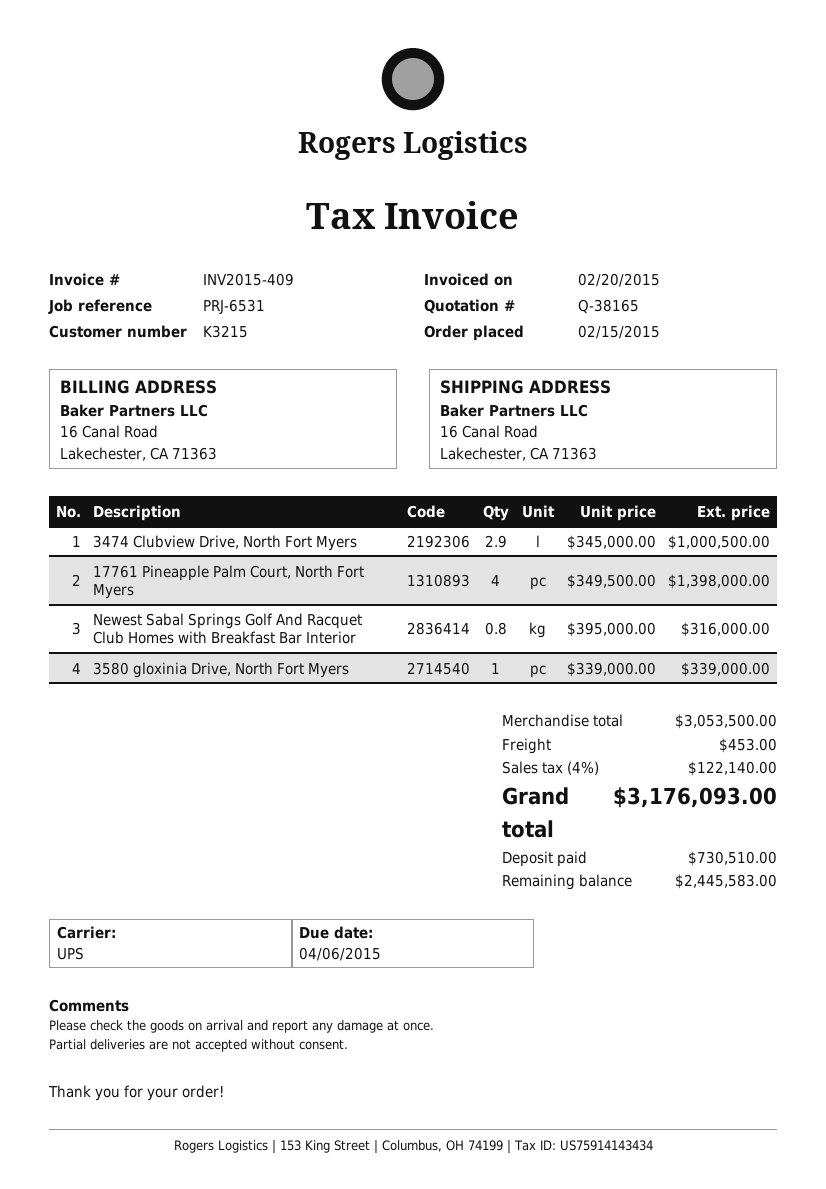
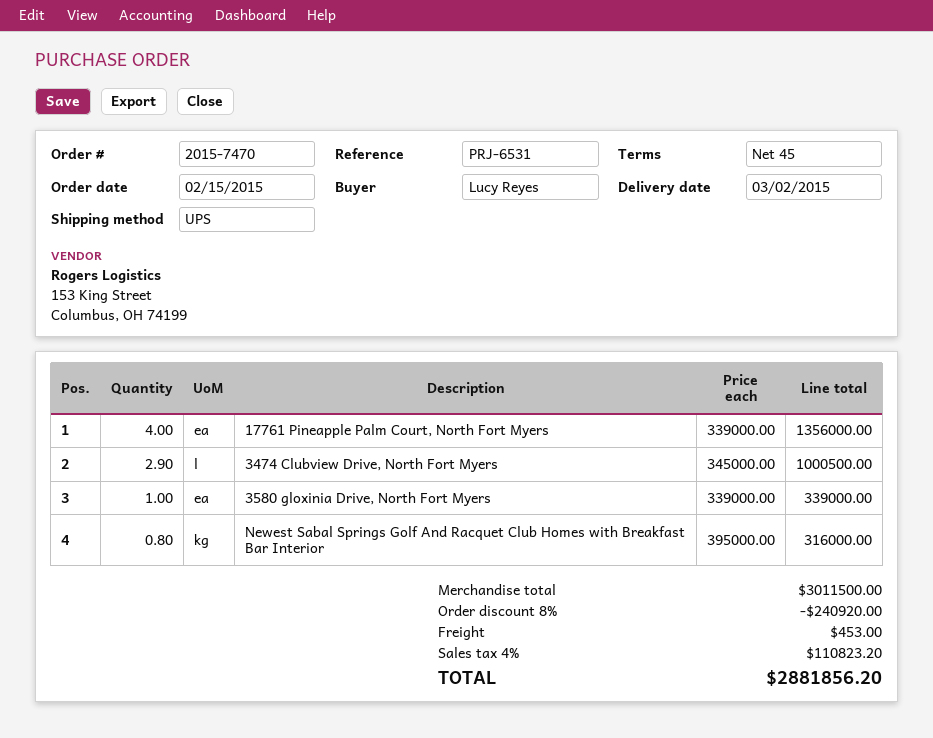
17761 Pineapple Palm Court, North Fort Myers: 4 x 349500.00 = 1398000.00 -> 4 x 339000.00 = 1356000.00
subtotal: 3053500.00 -> 3011500.00
discount: none -> 8% = 240920.00
tax: 4% = 122140.00 -> 4% = 110823.20
total: 3176093.00 -> 2881856.20

